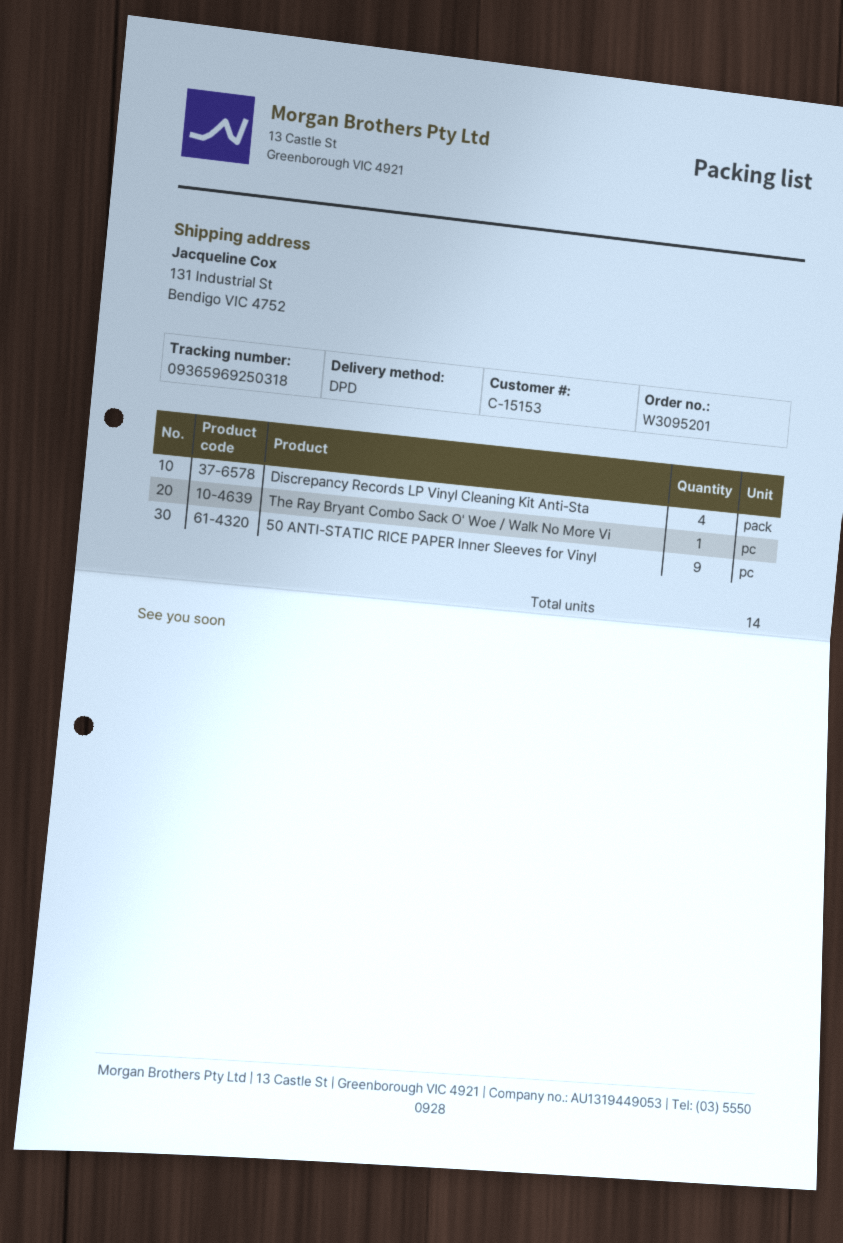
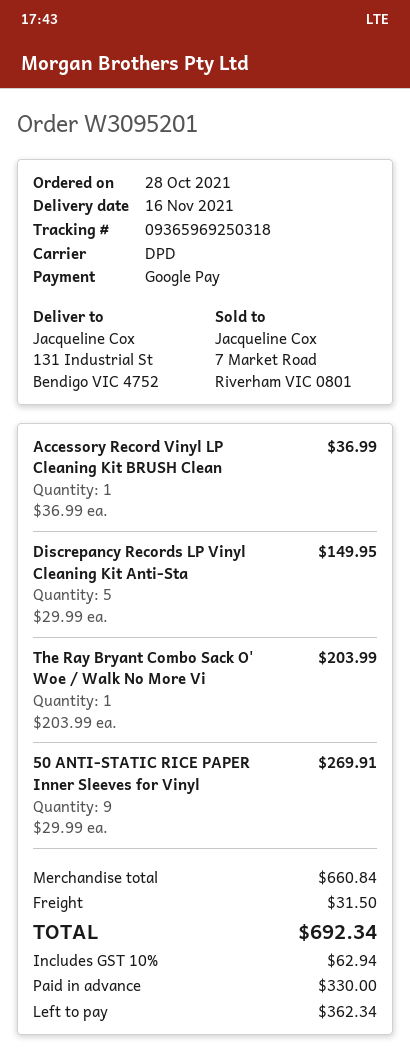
Discrepancy Records LP Vinyl Cleaning Kit Anti-Sta: 4 -> 5
Accessory Record Vinyl LP Cleaning Kit BRUSH Clean: none -> 1

